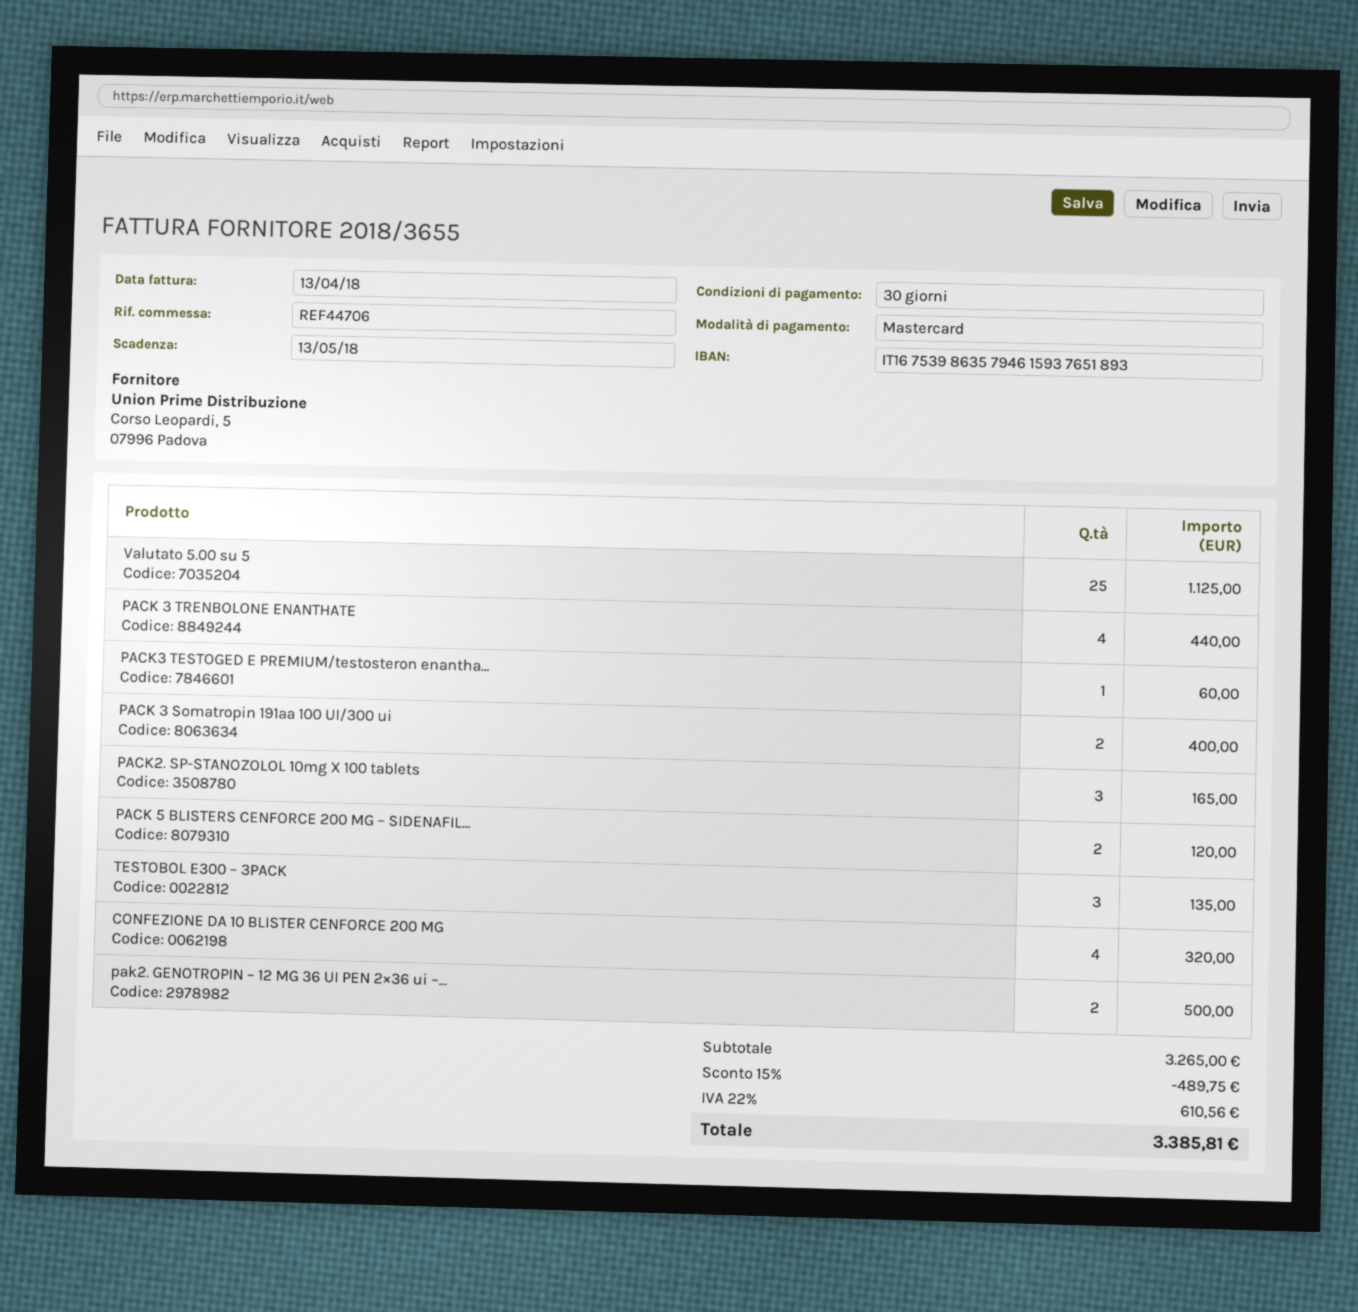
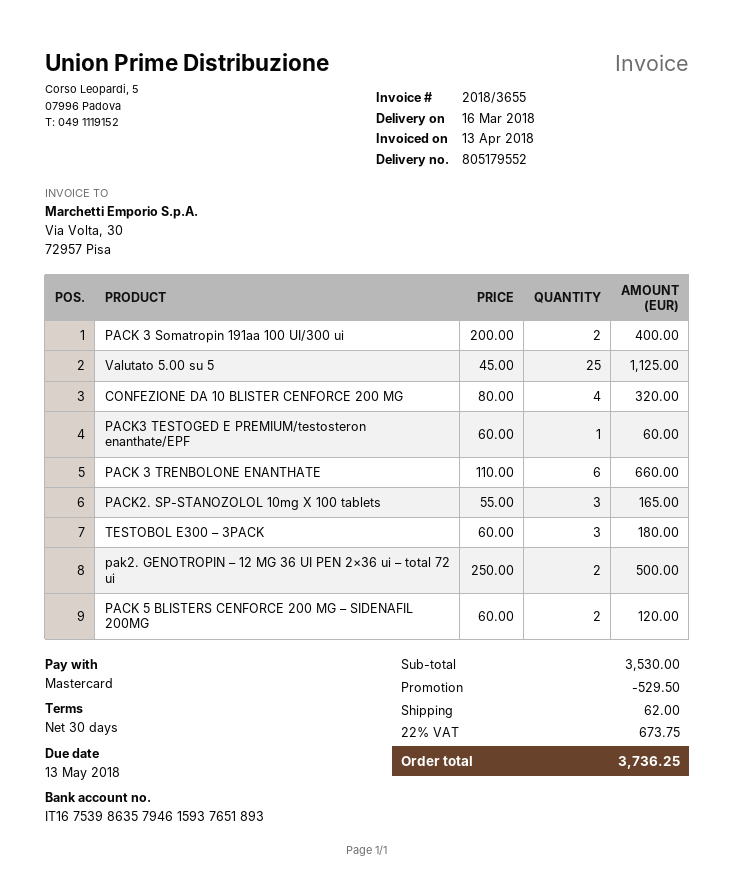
PACK 3 TRENBOLONE ENANTHATE: 4 for 440.00 -> 6 for 660.00
TESTOBOL E300 – 3PACK: 3 for 135.00 -> 3 for 180.00
subtotal: 3265.00 -> 3530.00
discount: 489.75 -> 529.50
shipping: none -> 62.00
tax: 22% = 610.56 -> 22% = 673.75
total: 3385.81 -> 3736.25

